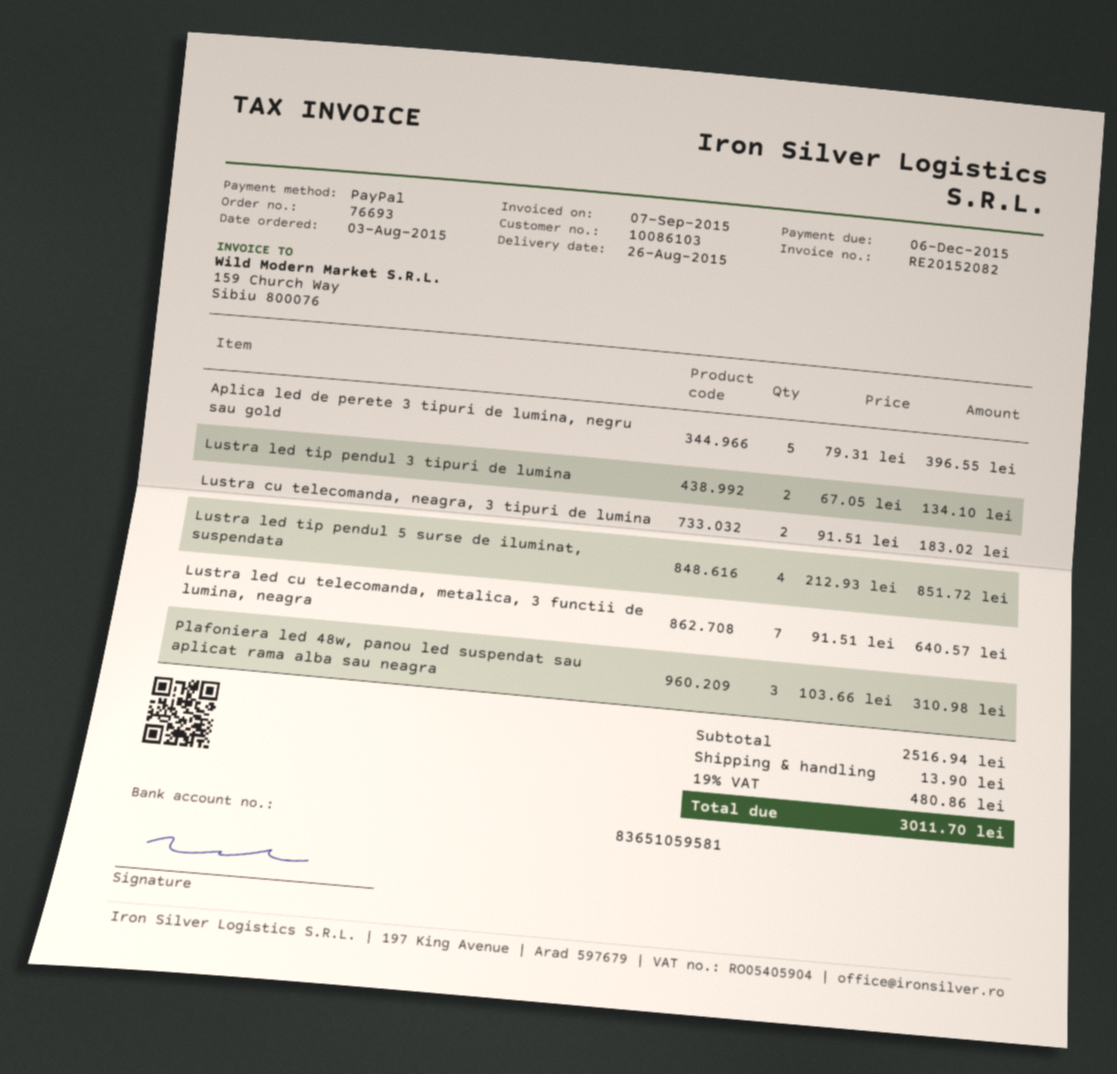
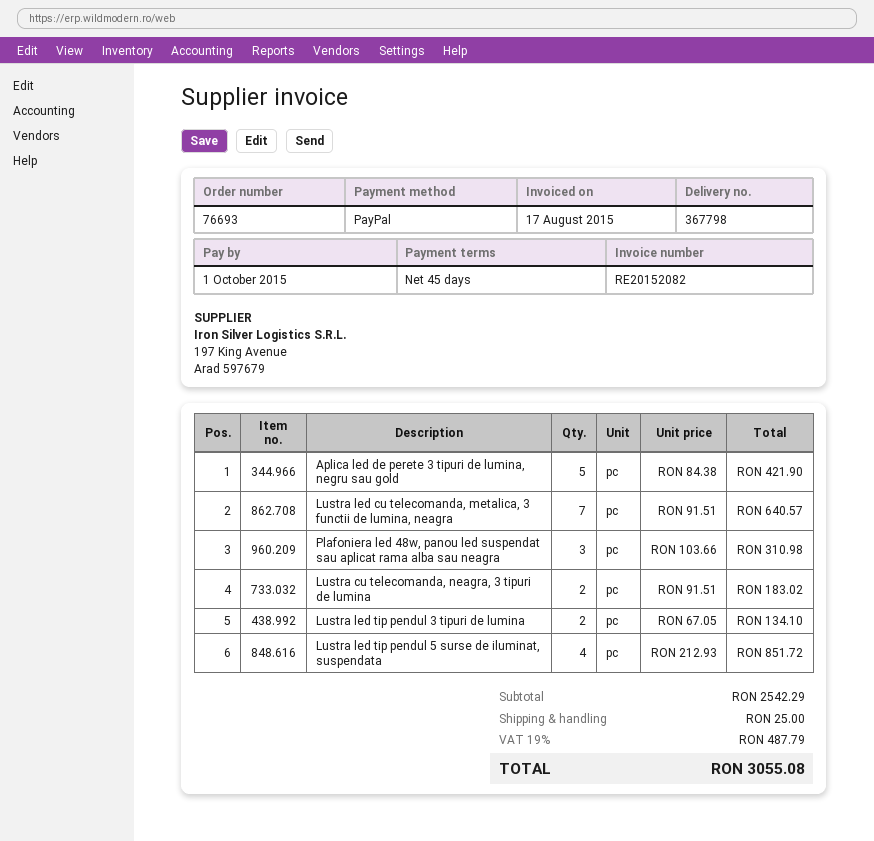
invoice date: 2015-09-07 -> 2015-08-17
due date: 2015-12-06 -> 2015-10-01
Aplica led de perete 3 tipuri de lumina, negru sau gold: 5 x 79.31 = 396.55 -> 5 x 84.38 = 421.90
subtotal: 2516.94 -> 2542.29
shipping: 13.90 -> 25.00
tax: 19% = 480.86 -> 19% = 487.79
total: 3011.70 -> 3055.08

